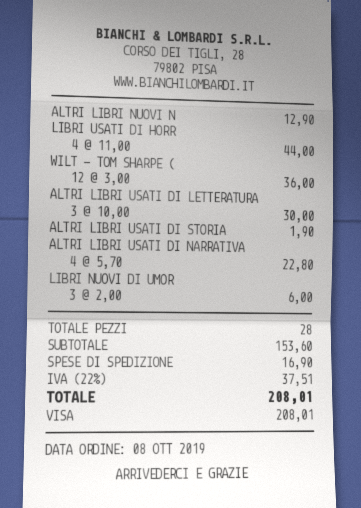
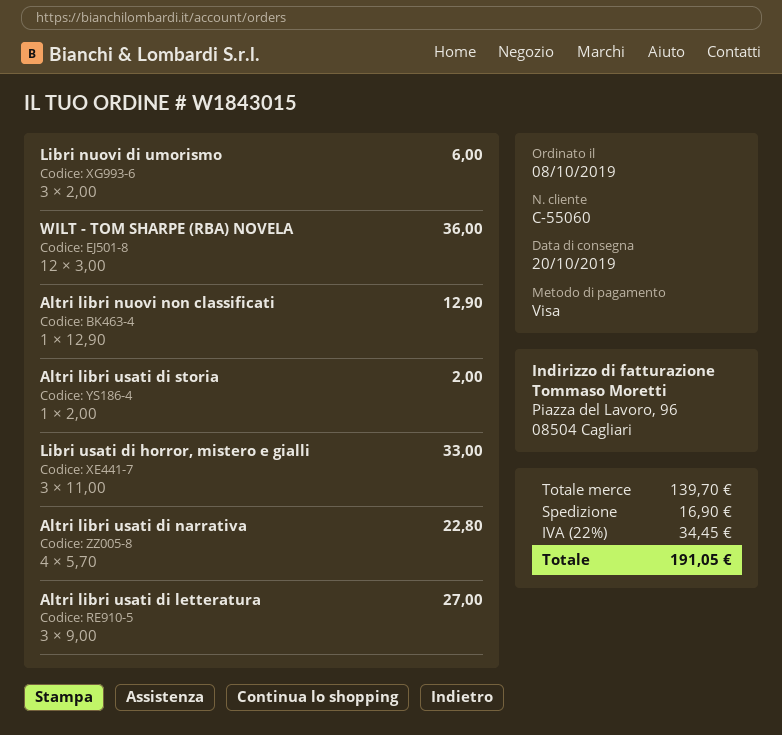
LIBRI USATI DI HORR: 4 x 11.00 = 44.00 -> 3 x 11.00 = 33.00
ALTRI LIBRI USATI DI LETTERATURA: 3 x 10.00 = 30.00 -> 3 x 9.00 = 27.00
ALTRI LIBRI USATI DI STORIA: 1 x 1.90 = 1.90 -> 1 x 2.00 = 2.00
subtotal: 153.60 -> 139.70
tax: 22% = 37.51 -> 22% = 34.45
total: 208.01 -> 191.05

